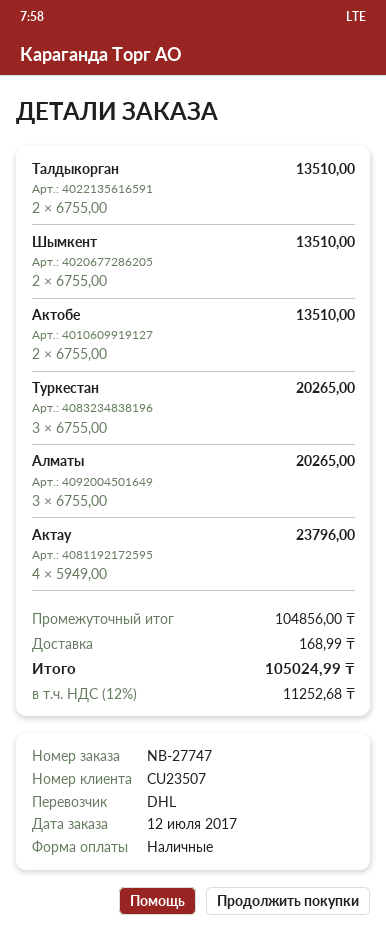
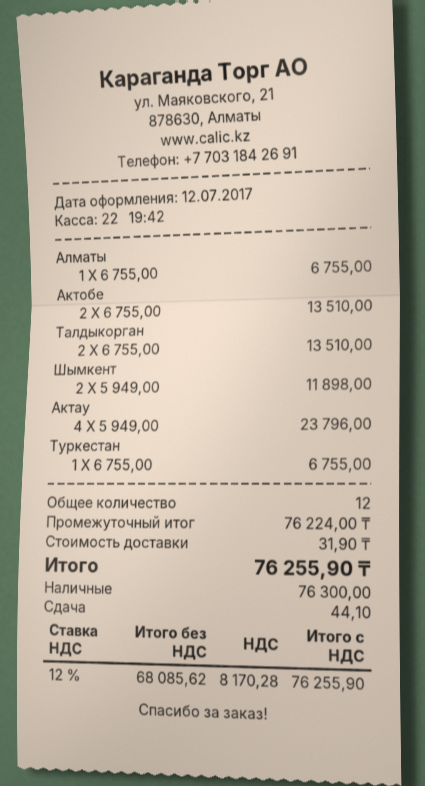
Шымкент: 2 x 6755.00 = 13510.00 -> 2 x 5949.00 = 11898.00
Туркестан: 3 x 6755.00 = 20265.00 -> 1 x 6755.00 = 6755.00
Алматы: 3 x 6755.00 = 20265.00 -> 1 x 6755.00 = 6755.00
subtotal: 104856.00 -> 76224.00
shipping: 168.99 -> 31.90
tax: 12% = 11252.68 -> 12% = 8170.28
total: 105024.99 -> 76255.90

